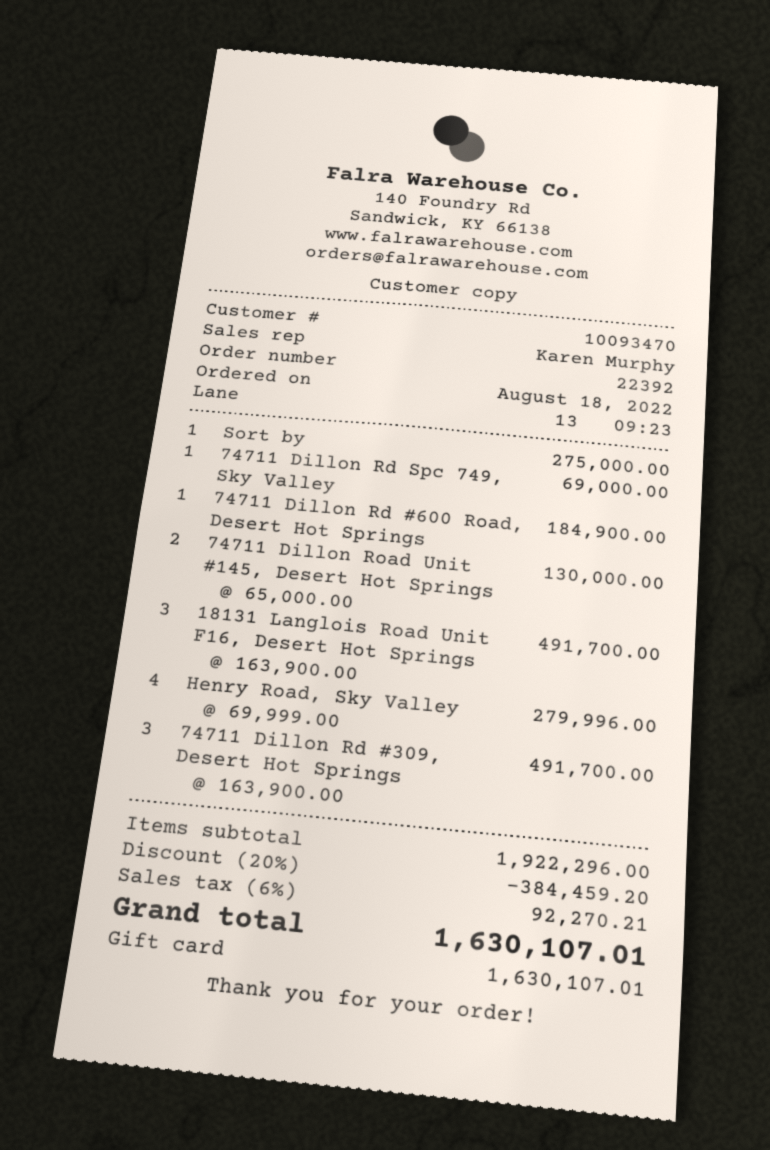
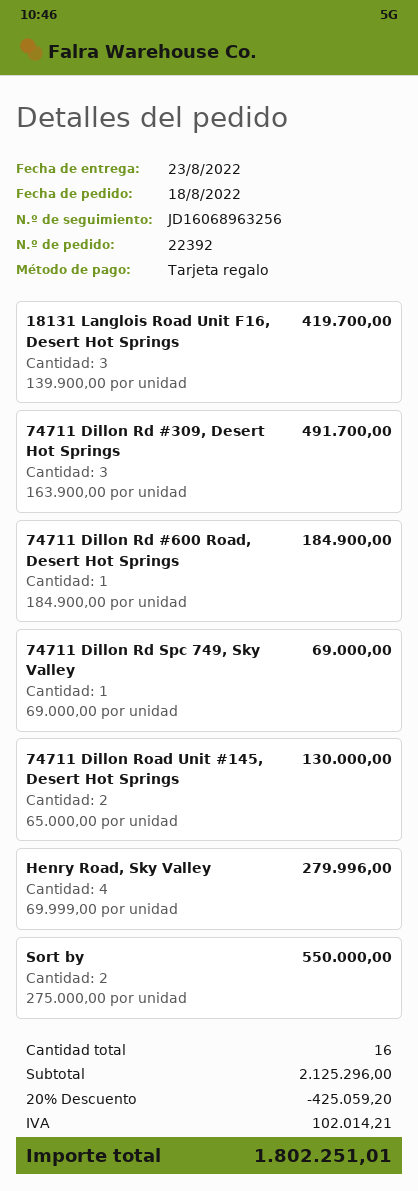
Sort by: 1 x 275000.00 = 275000.00 -> 2 x 275000.00 = 550000.00
18131 Langlois Road Unit F16, Desert Hot Springs: 3 x 163900.00 = 491700.00 -> 3 x 139900.00 = 419700.00
subtotal: 1922296.00 -> 2125296.00
discount: 20% = 384459.20 -> 20% = 425059.20
tax: 92270.21 -> 102014.21
total: 1630107.01 -> 1802251.01

